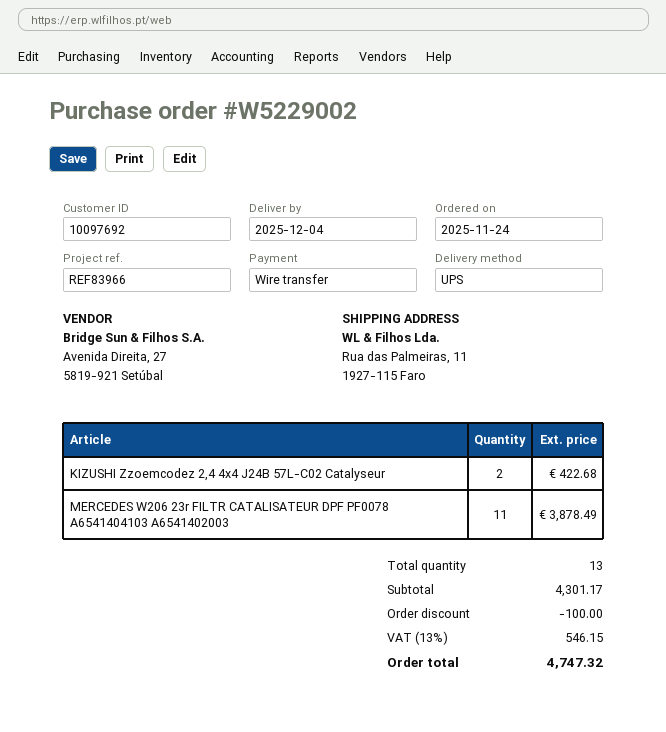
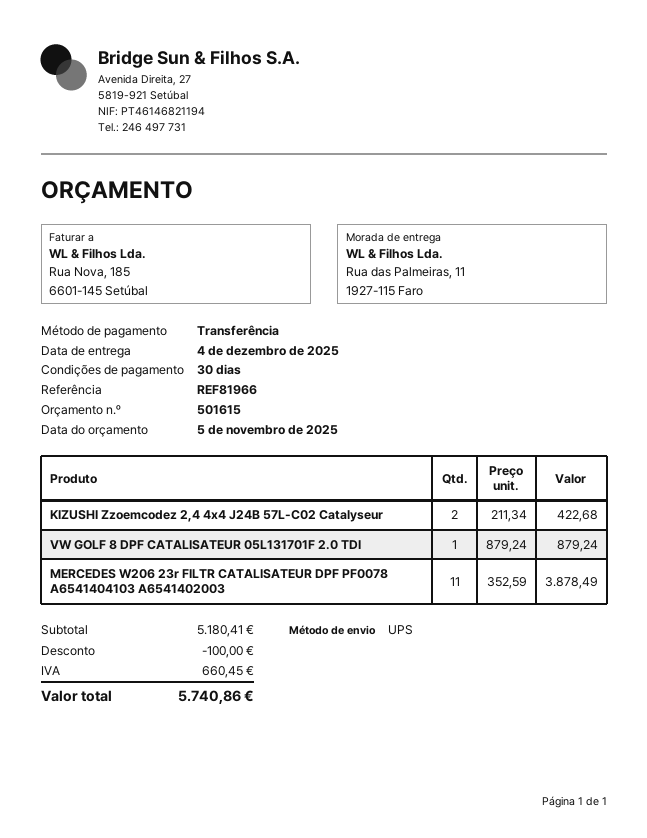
reference: REF83966 -> REF81966
VW GOLF 8 DPF CATALISATEUR 05L131701F 2.0 TDI: none -> 1 for 879.24
subtotal: 4301.17 -> 5180.41
tax: 546.15 -> 660.45
total: 4747.32 -> 5740.86

